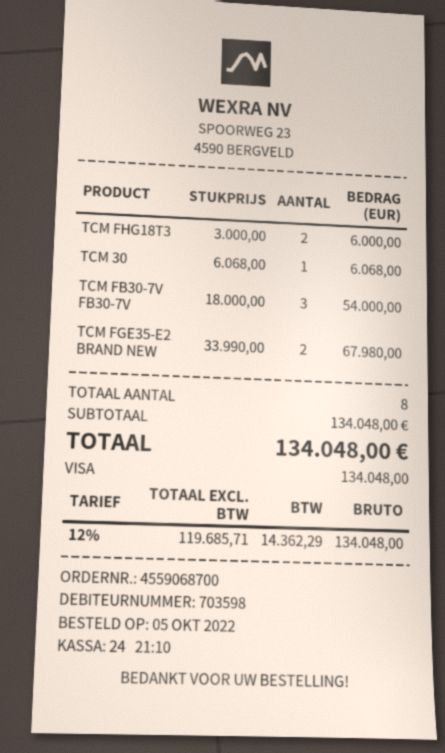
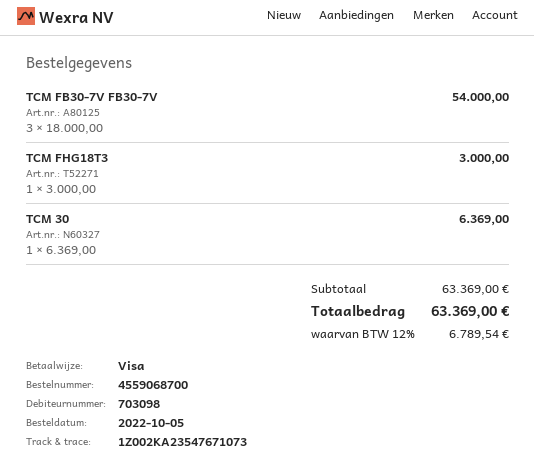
customer number: 703598 -> 703098
TCM FHG18T3: 2 x 3000.00 = 6000.00 -> 1 x 3000.00 = 3000.00
TCM 30: 1 x 6068.00 = 6068.00 -> 1 x 6369.00 = 6369.00
TCM FGE35-E2 BRAND NEW: 2 x 33990.00 = 67980.00 -> none
subtotal: 134048.00 -> 63369.00
tax: 12% = 14362.29 -> 12% = 6789.54
total: 134048.00 -> 63369.00

